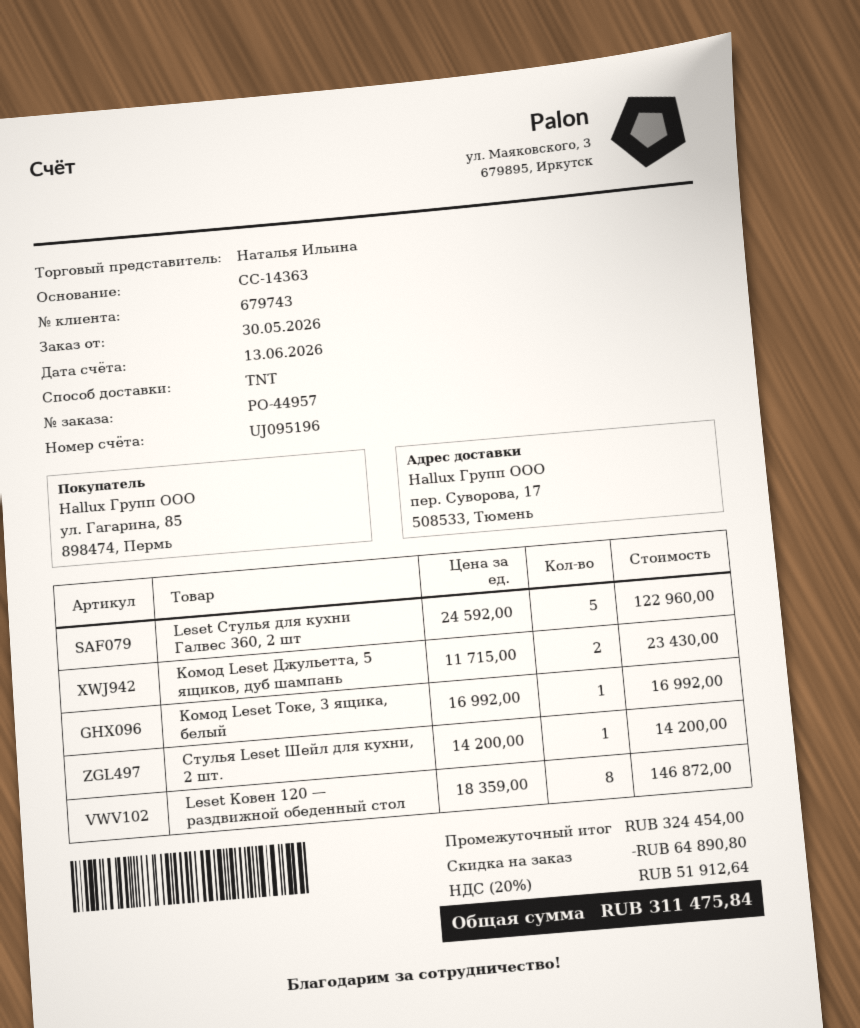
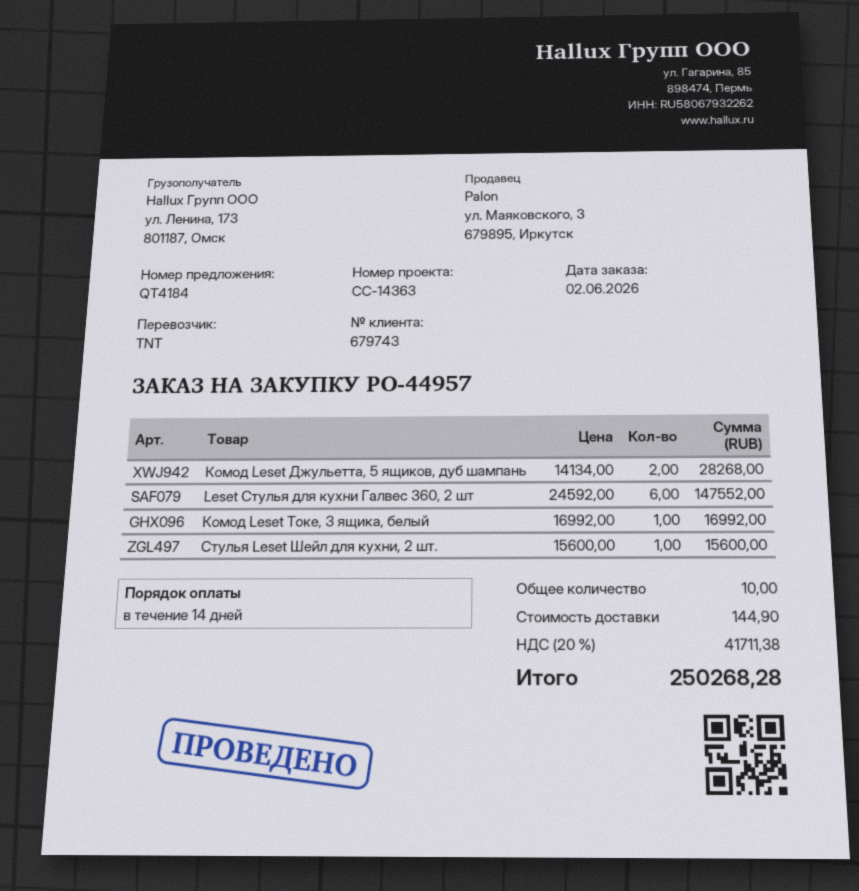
order date: 2026-05-30 -> 2026-06-02
ship to: пер. Суворова, 17, 508533, Тюмень -> ул. Ленина, 173, 801187, Омск
Leset Стулья для кухни Галвес 360, 2 шт: 5 x 24592.00 = 122960.00 -> 6 x 24592.00 = 147552.00
Комод Leset Джульетта, 5 ящиков, дуб шампань: 2 x 11715.00 = 23430.00 -> 2 x 14134.00 = 28268.00
Стулья Leset Шейл для кухни, 2 шт.: 1 x 14200.00 = 14200.00 -> 1 x 15600.00 = 15600.00
Leset Ковен 120 — раздвижной обеденный стол: 8 x 18359.00 = 146872.00 -> none
discount: 64890.80 -> none
shipping: none -> 144.90
tax: 20% = 51912.64 -> 20% = 41711.38
total: 311475.84 -> 250268.28

